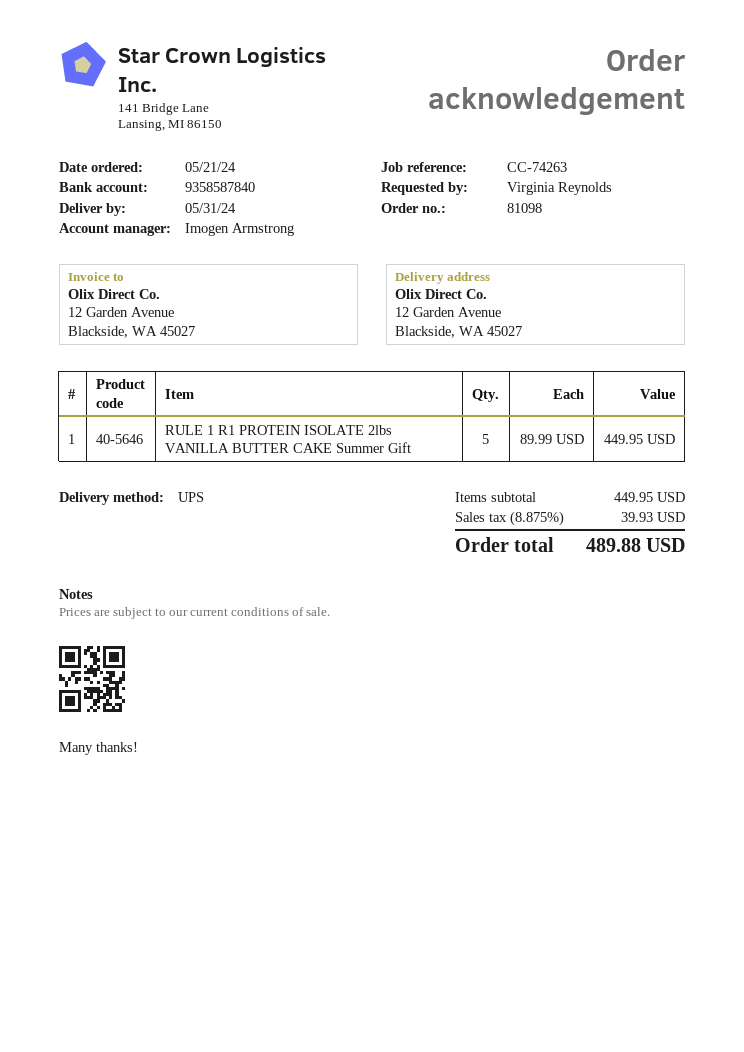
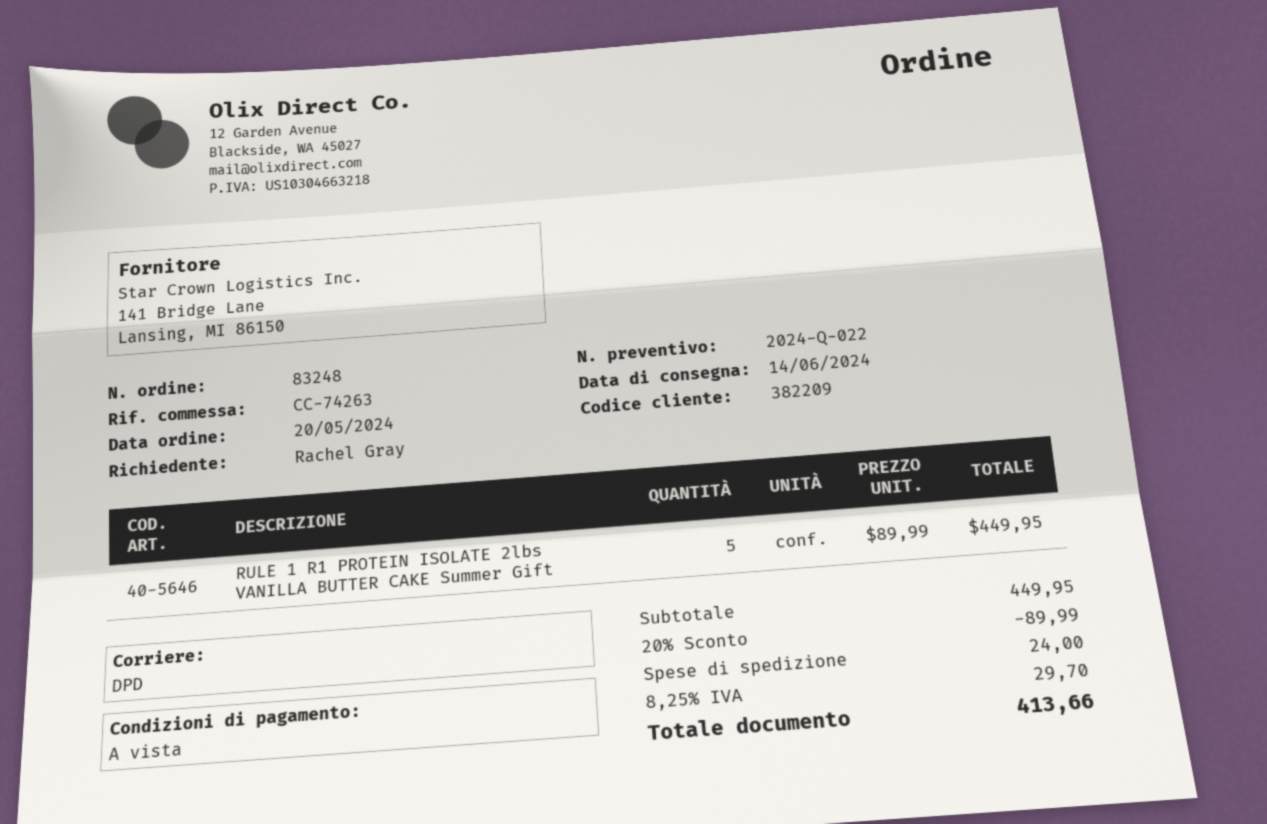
order number: 81098 -> 83248
order date: 2024-05-21 -> 2024-05-20
delivery date: 2024-05-31 -> 2024-06-14
ordered by: Virginia Reynolds -> Rachel Gray
shipping method: UPS -> DPD
discount: none -> 20% = 89.99
shipping: none -> 24.00
tax: 8.875% = 39.93 -> 8.25% = 29.70
total: 489.88 -> 413.66

